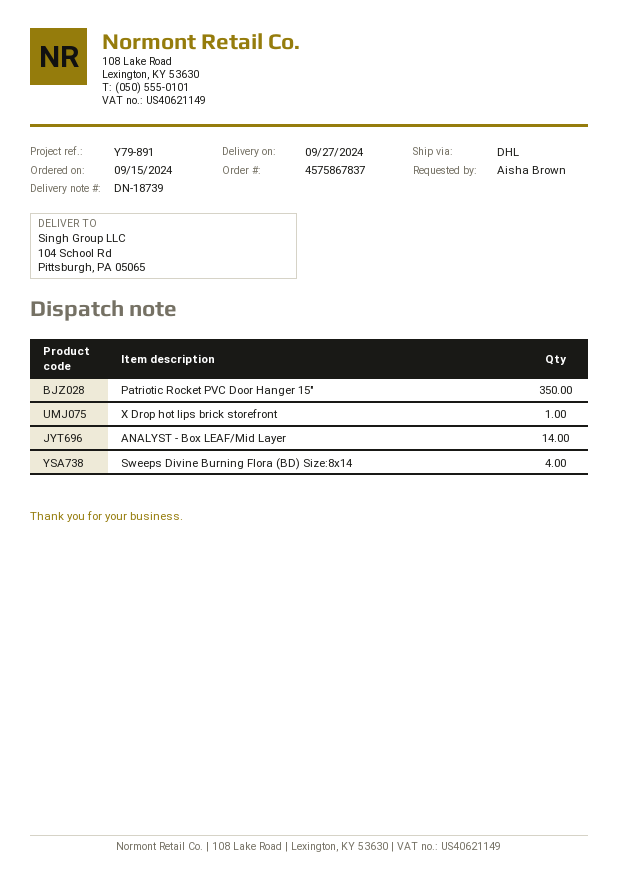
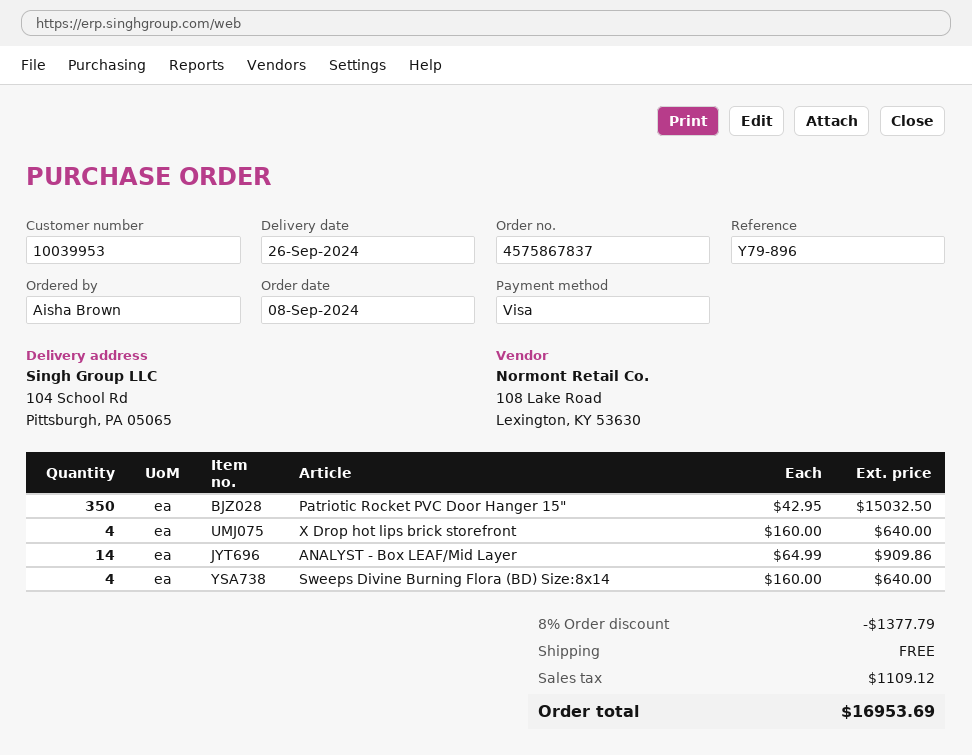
order date: 2024-09-15 -> 2024-09-08
delivery date: 2024-09-27 -> 2024-09-26
reference: Y79-891 -> Y79-896
X Drop hot lips brick storefront: 1 -> 4

